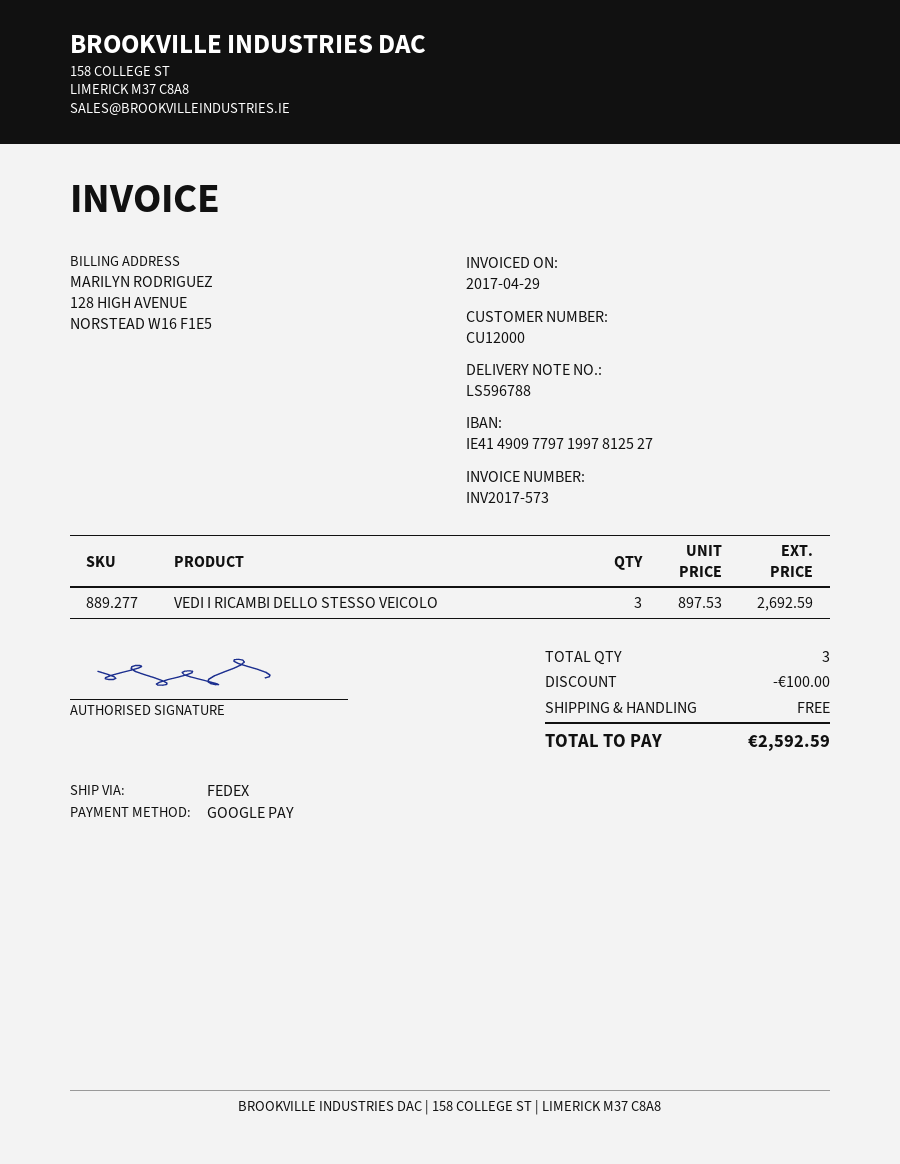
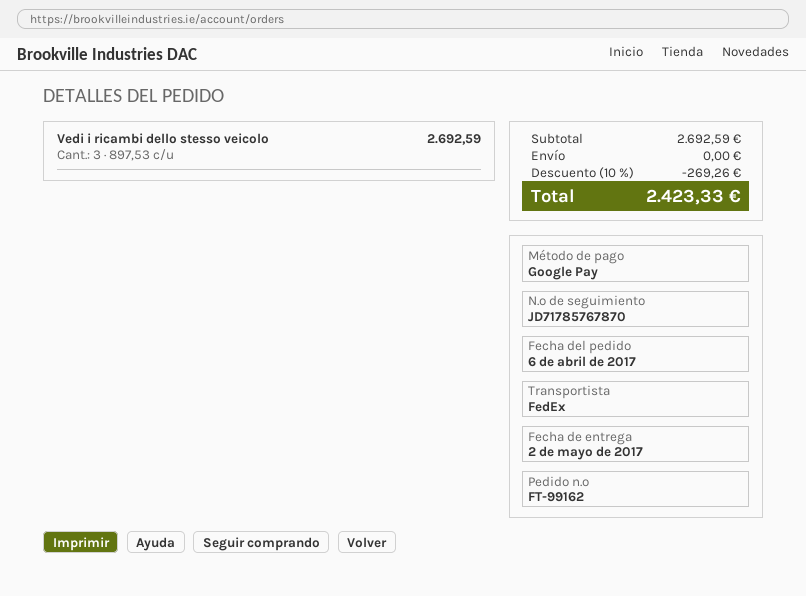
discount: 100.00 -> 269.26
total: 2592.59 -> 2423.33

